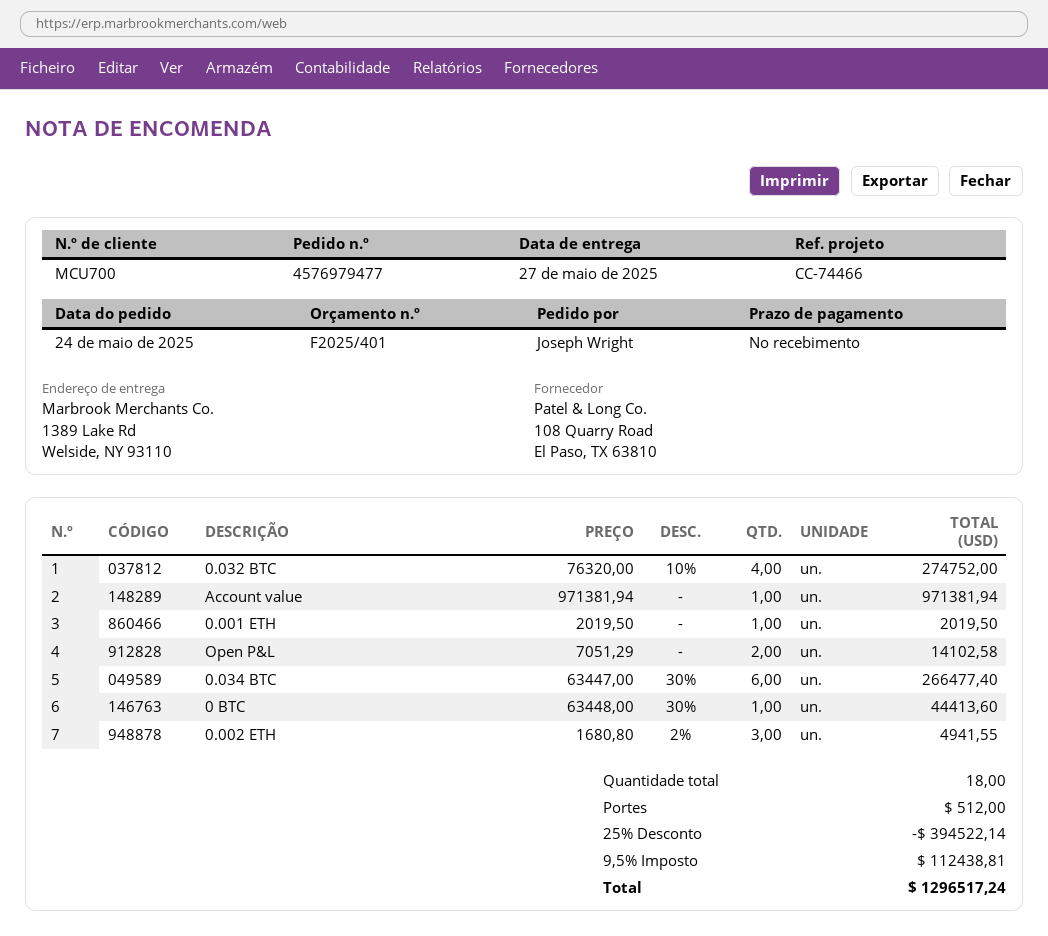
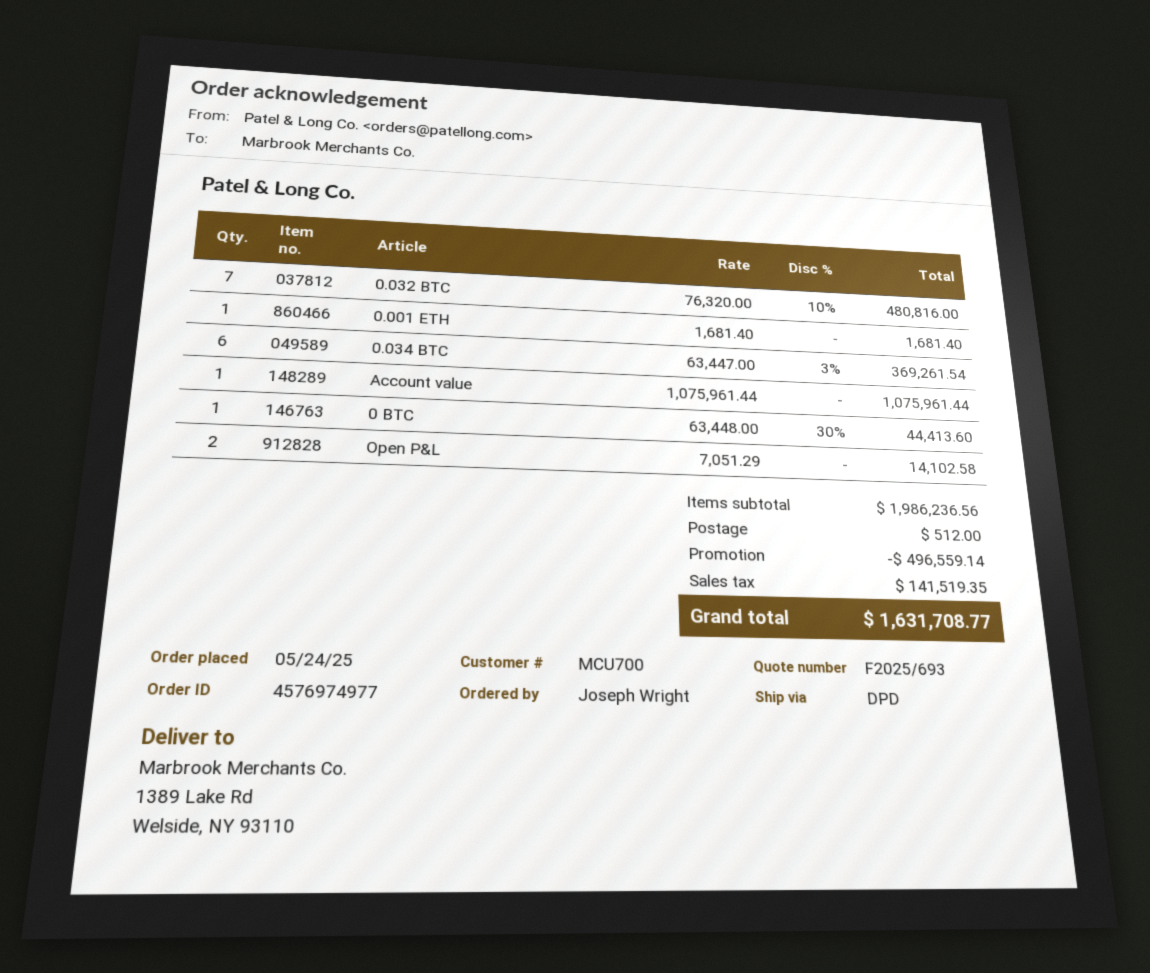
quote number: F2025/401 -> F2025/693
order number: 4576979477 -> 4576974977
0.032 BTC: 4 x 76320.00 - 10% = 274752.00 -> 7 x 76320.00 - 10% = 480816.00
Account value: 1 x 971381.94 = 971381.94 -> 1 x 1075961.44 = 1075961.44
0.001 ETH: 1 x 2019.50 = 2019.50 -> 1 x 1681.40 = 1681.40
0.034 BTC: 6 x 63447.00 - 30% = 266477.40 -> 6 x 63447.00 - 3% = 369261.54
0.002 ETH: 3 x 1680.80 - 2% = 4941.55 -> none
discount: 394522.14 -> 496559.14
tax: 112438.81 -> 141519.35
total: 1296517.24 -> 1631708.77

